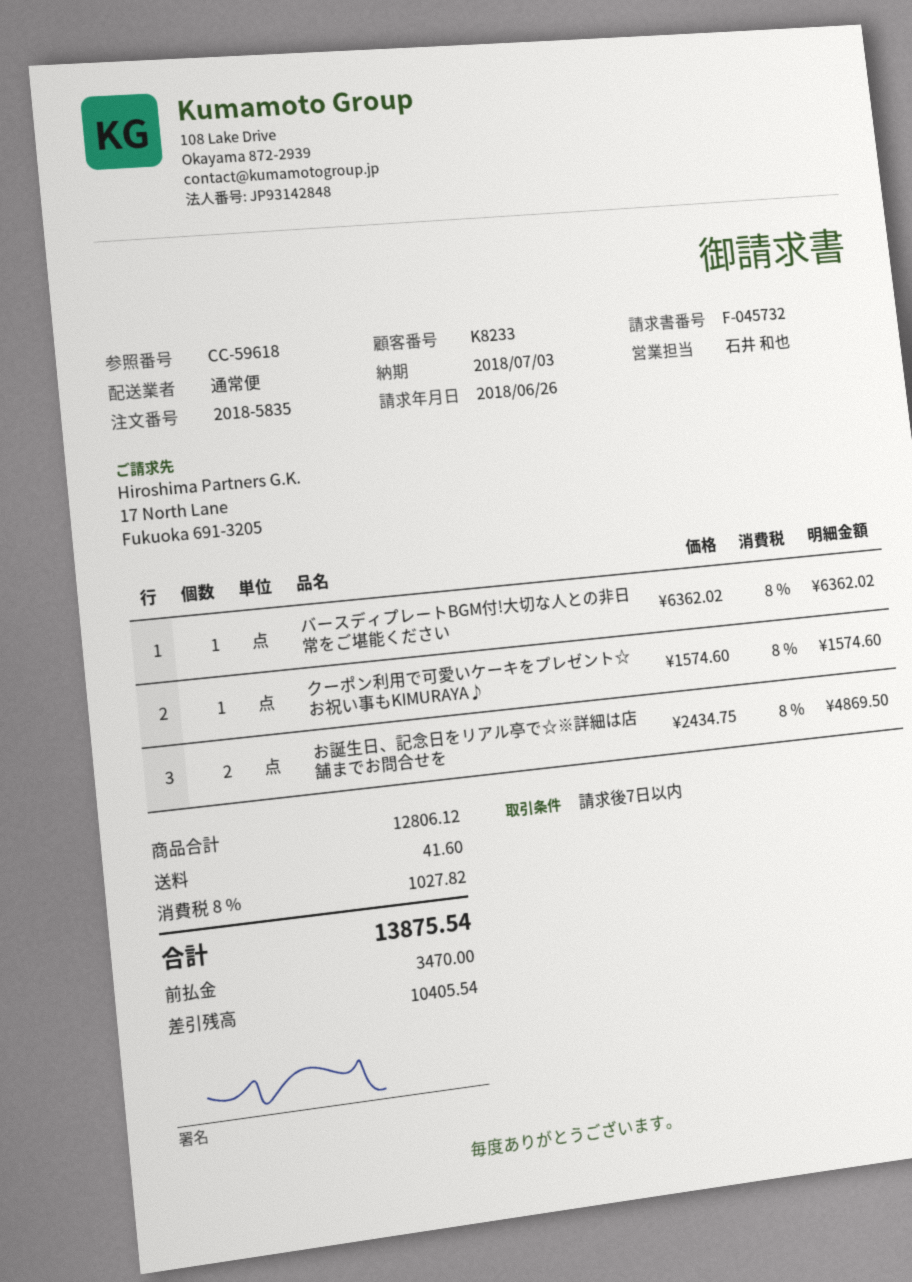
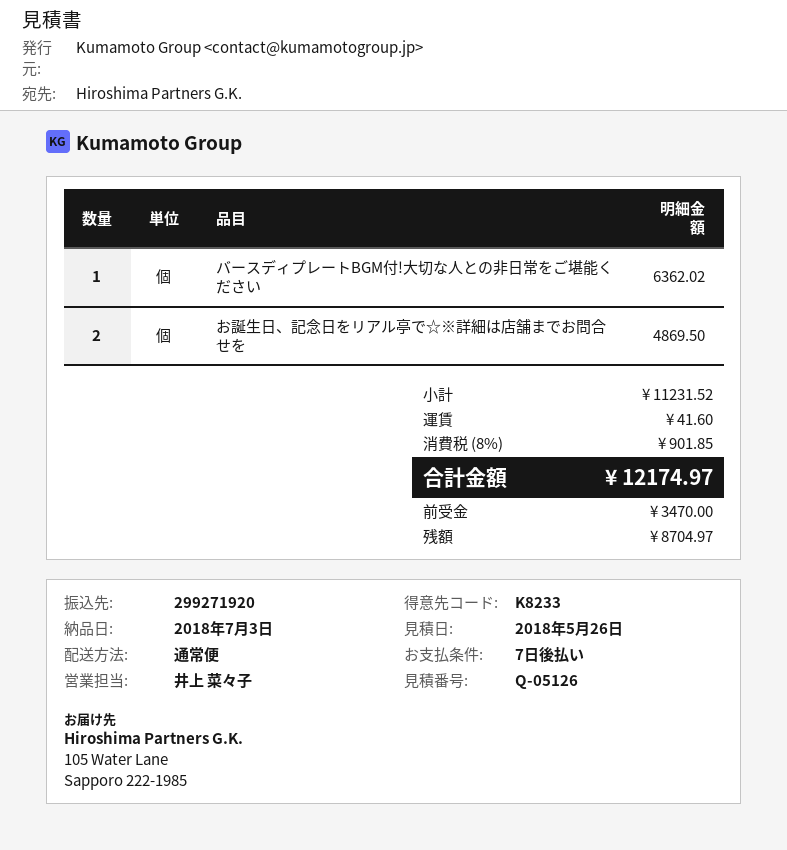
sales rep: 石井 和也 -> 井上 菜々子
クーポン利用で可愛いケーキをプレゼント☆お祝い事もKIMURAYA♪: 1 for 1574.60 -> none
subtotal: 12806.12 -> 11231.52
tax: 8% = 1027.82 -> 8% = 901.85
total: 13875.54 -> 12174.97
balance: 10405.54 -> 8704.97

